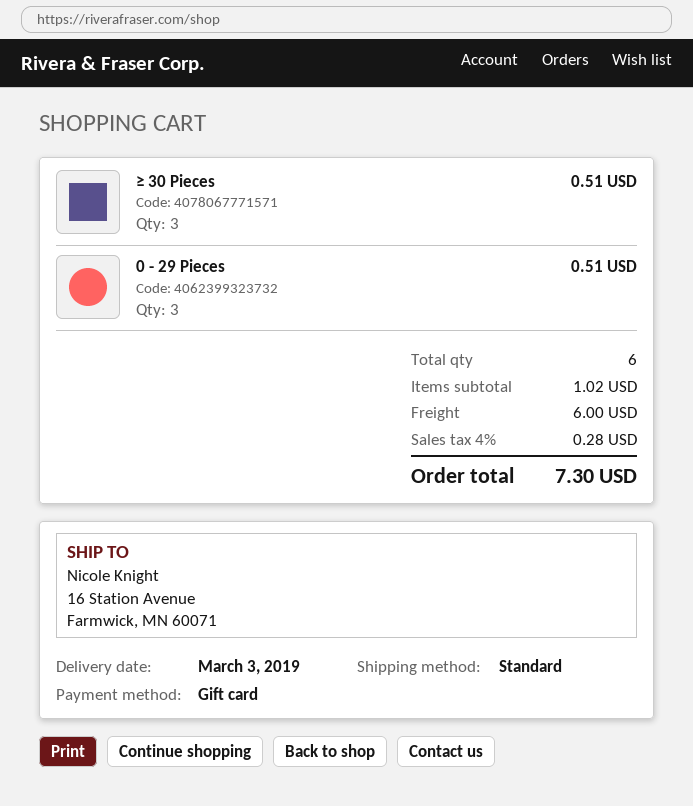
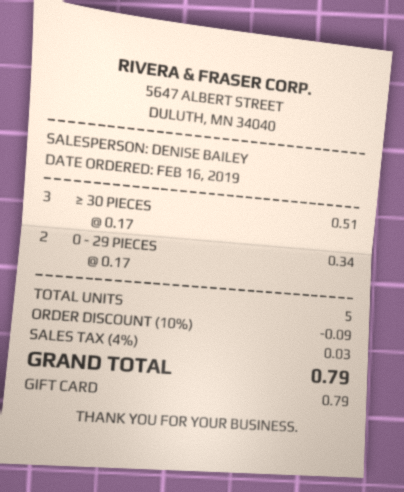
0 - 29 Pieces: 3 for 0.51 -> 2 for 0.34
total quantity: 6 -> 5
discount: none -> 10% = 0.09
shipping: 6.00 -> none
tax: 4% = 0.28 -> 4% = 0.03
total: 7.30 -> 0.79

